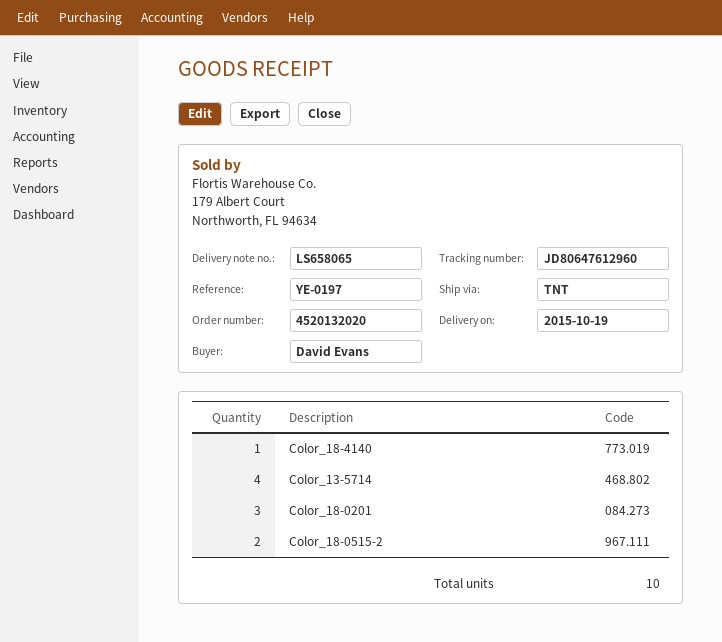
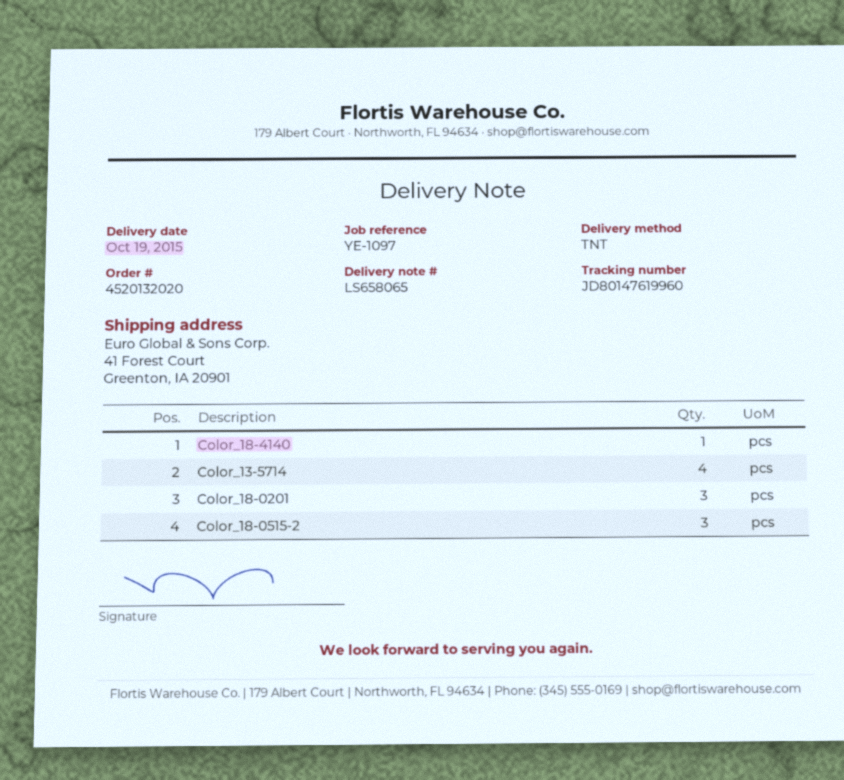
reference: YE-0197 -> YE-1097
tracking number: JD80647612960 -> JD80147619960
Color_18-0515-2: 2 -> 3

